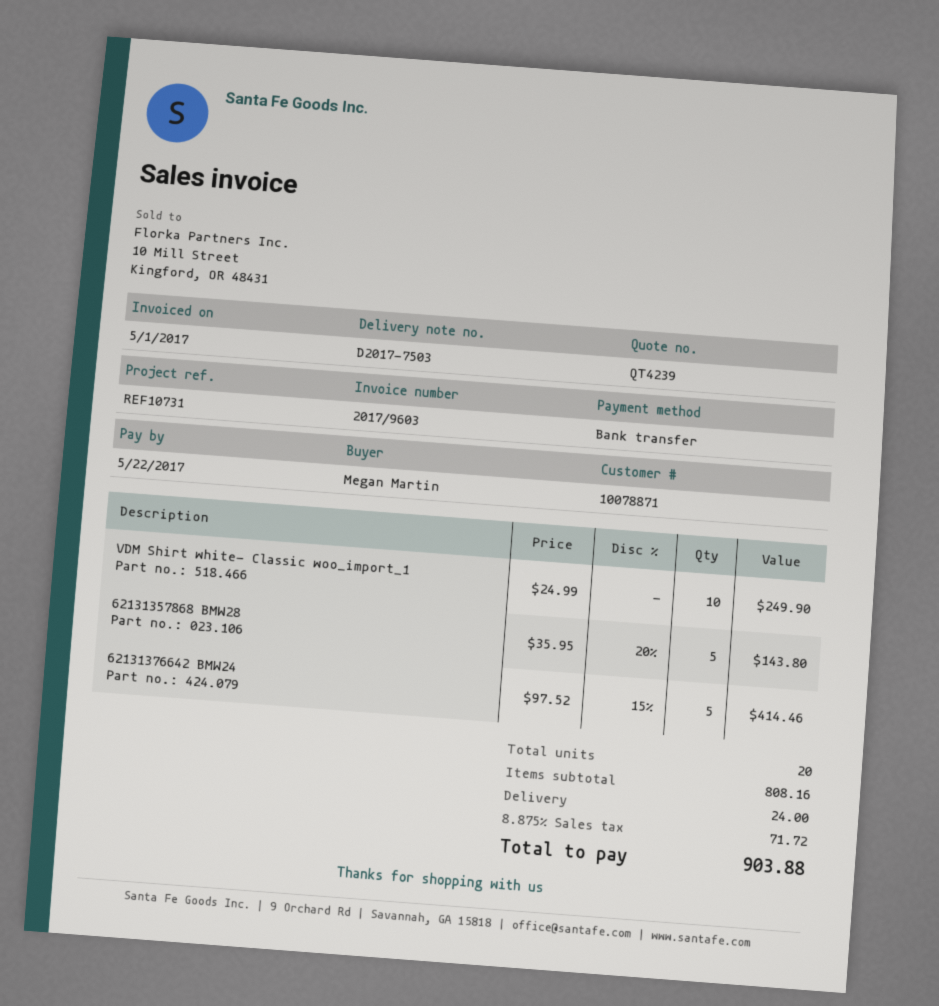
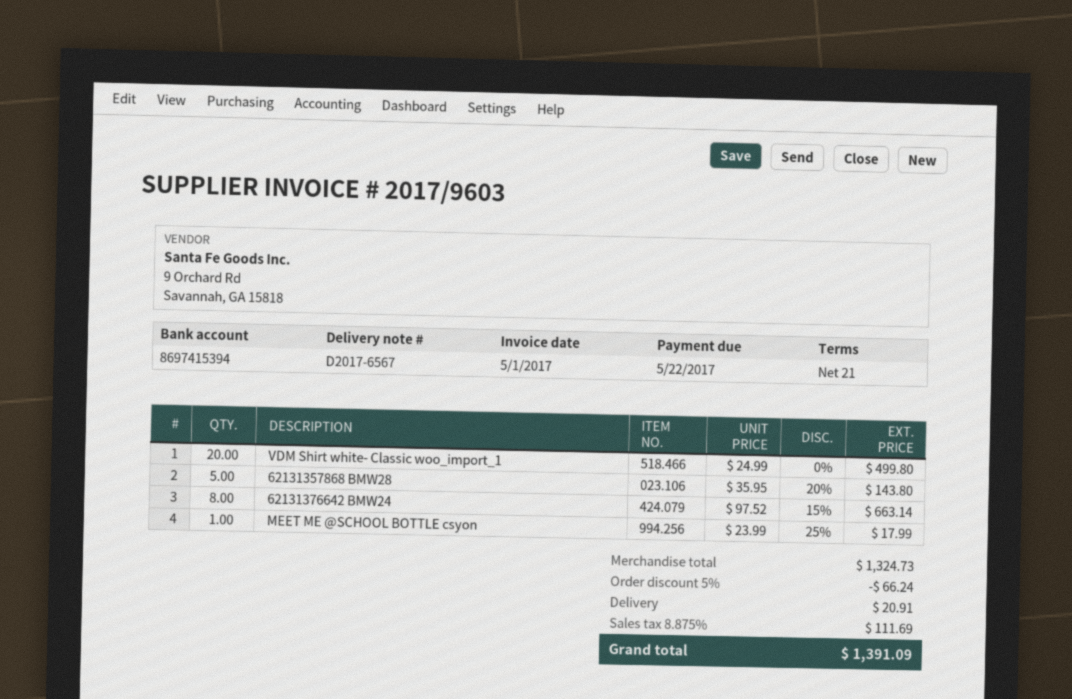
delivery note number: D2017-7503 -> D2017-6567
VDM Shirt white- Classic woo_import_1: 10 x 24.99 = 249.90 -> 20 x 24.99 = 499.80
62131376642 BMW24: 5 x 97.52 - 15% = 414.46 -> 8 x 97.52 - 15% = 663.14
MEET ME @SCHOOL BOTTLE csyon: none -> 1 x 23.99 - 25% = 17.99
subtotal: 808.16 -> 1324.73
discount: none -> 5% = 66.24
shipping: 24.00 -> 20.91
tax: 8.875% = 71.72 -> 8.875% = 111.69
total: 903.88 -> 1391.09

